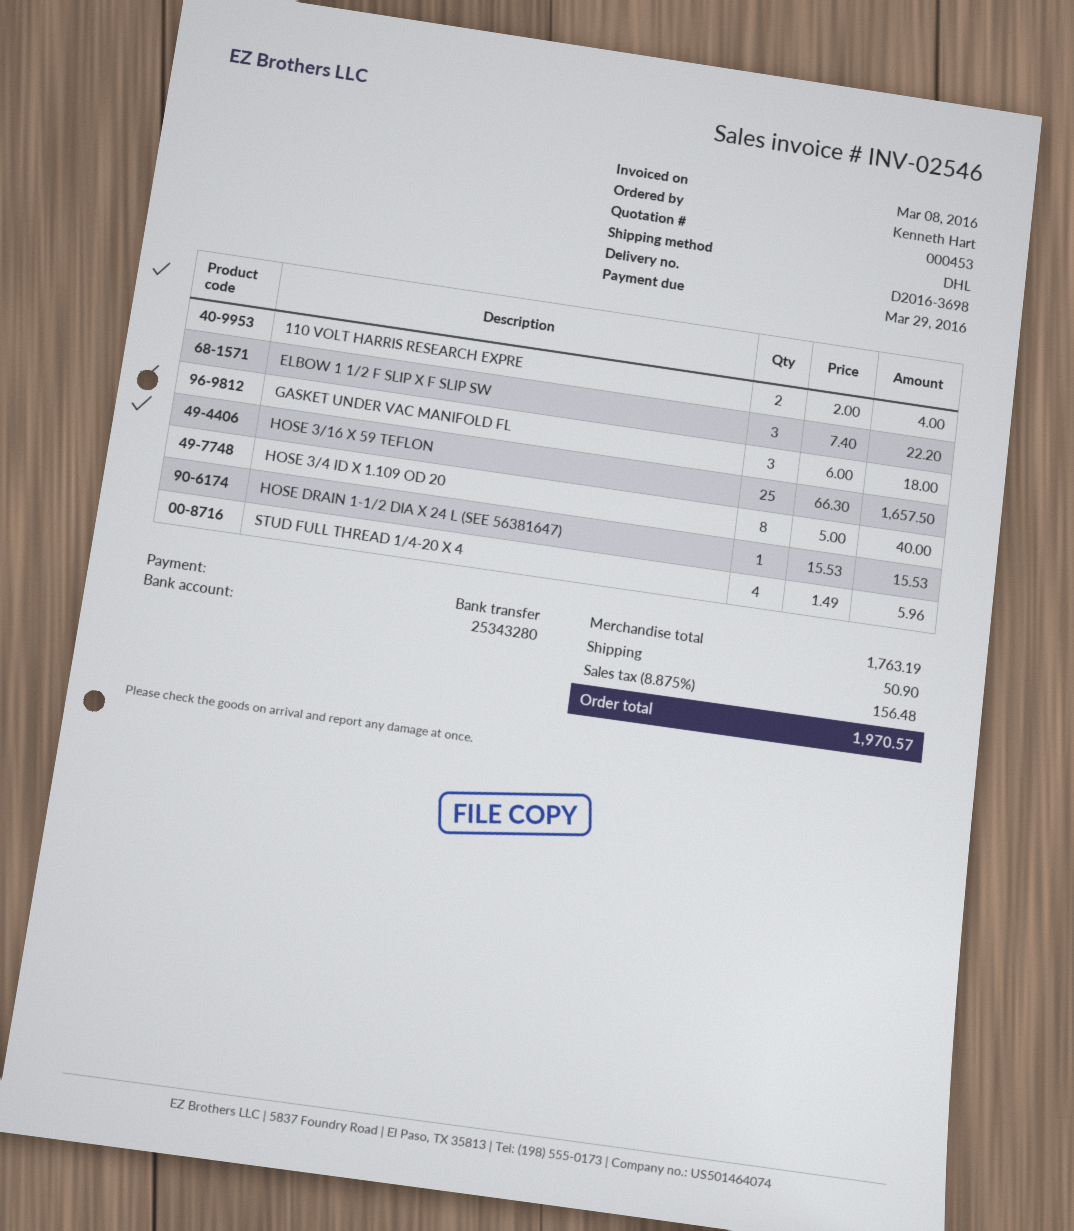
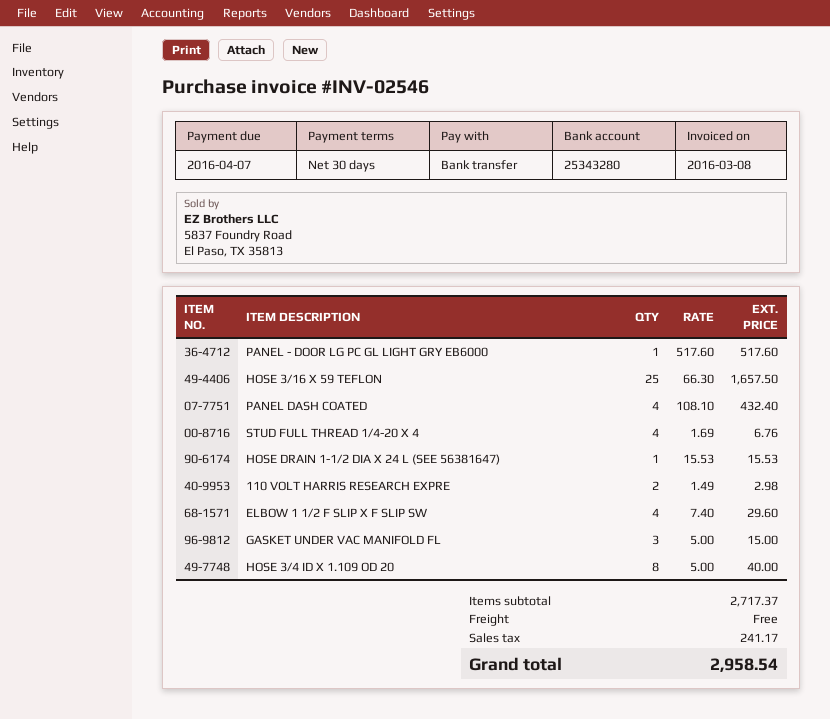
due date: 2016-03-29 -> 2016-04-07
110 VOLT HARRIS RESEARCH EXPRE: 2 x 2.00 = 4.00 -> 2 x 1.49 = 2.98
ELBOW 1 1/2 F SLIP X F SLIP SW: 3 x 7.40 = 22.20 -> 4 x 7.40 = 29.60
GASKET UNDER VAC MANIFOLD FL: 3 x 6.00 = 18.00 -> 3 x 5.00 = 15.00
STUD FULL THREAD 1/4-20 X 4: 4 x 1.49 = 5.96 -> 4 x 1.69 = 6.76
PANEL - DOOR LG PC GL LIGHT GRY EB6000: none -> 1 x 517.60 = 517.60
PANEL DASH COATED: none -> 4 x 108.10 = 432.40
subtotal: 1763.19 -> 2717.37
shipping: 50.90 -> 0.00
tax: 156.48 -> 241.17
total: 1970.57 -> 2958.54

